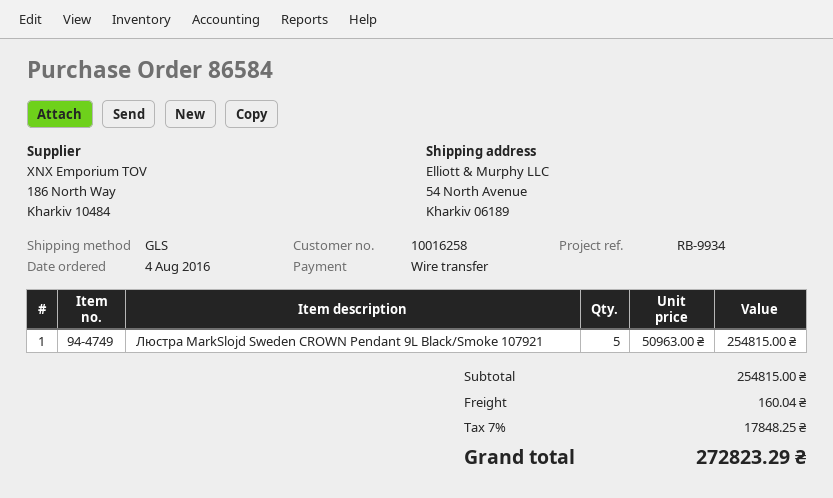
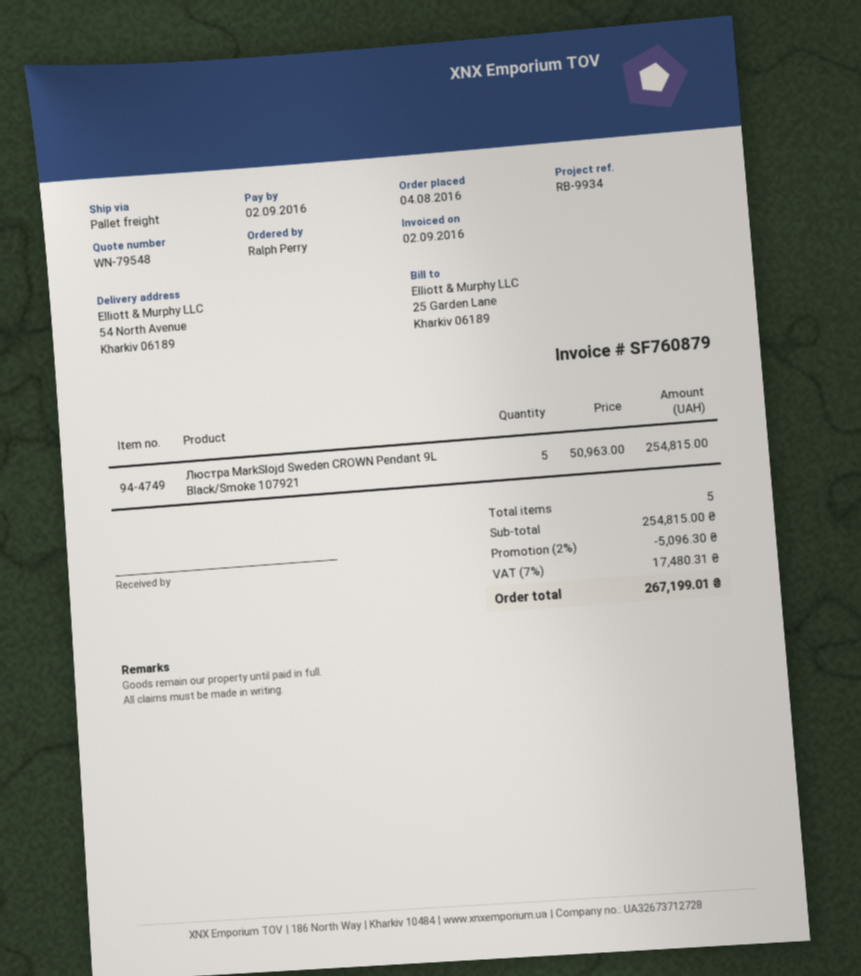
shipping method: GLS -> pallet freight
discount: none -> 2% = 5096.30
shipping: 160.04 -> none
tax: 7% = 17848.25 -> 7% = 17480.31
total: 272823.29 -> 267199.01

